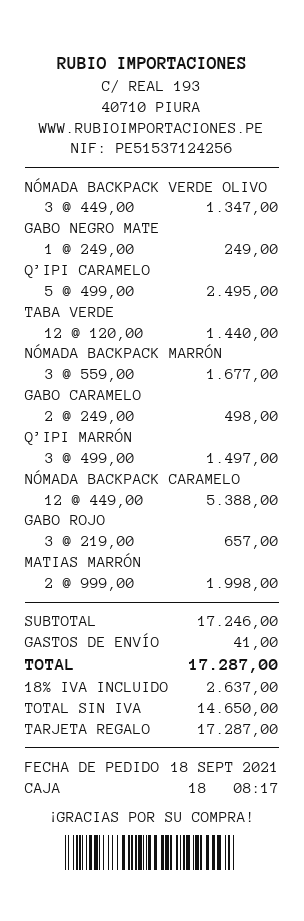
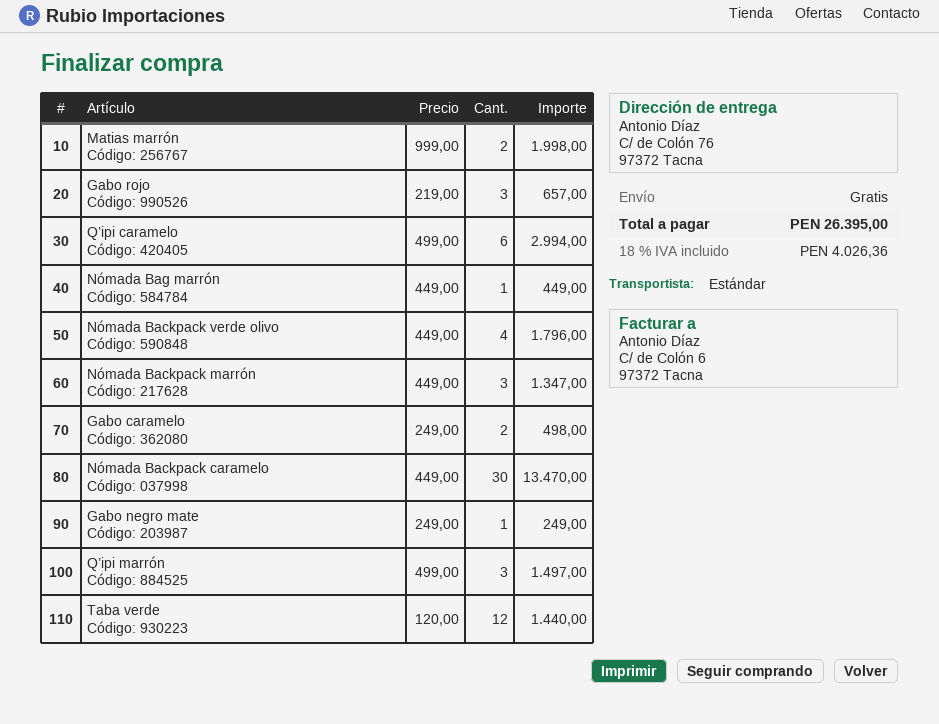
NÓMADA BACKPACK VERDE OLIVO: 3 x 449.00 = 1347.00 -> 4 x 449.00 = 1796.00
Q’IPI CARAMELO: 5 x 499.00 = 2495.00 -> 6 x 499.00 = 2994.00
NÓMADA BACKPACK MARRÓN: 3 x 559.00 = 1677.00 -> 3 x 449.00 = 1347.00
NÓMADA BACKPACK CARAMELO: 12 x 449.00 = 5388.00 -> 30 x 449.00 = 13470.00
Nómada Bag marrón: none -> 1 x 449.00 = 449.00
shipping: 41.00 -> 0.00
tax: 18% = 2637.00 -> 18% = 4026.36
total: 17287.00 -> 26395.00

